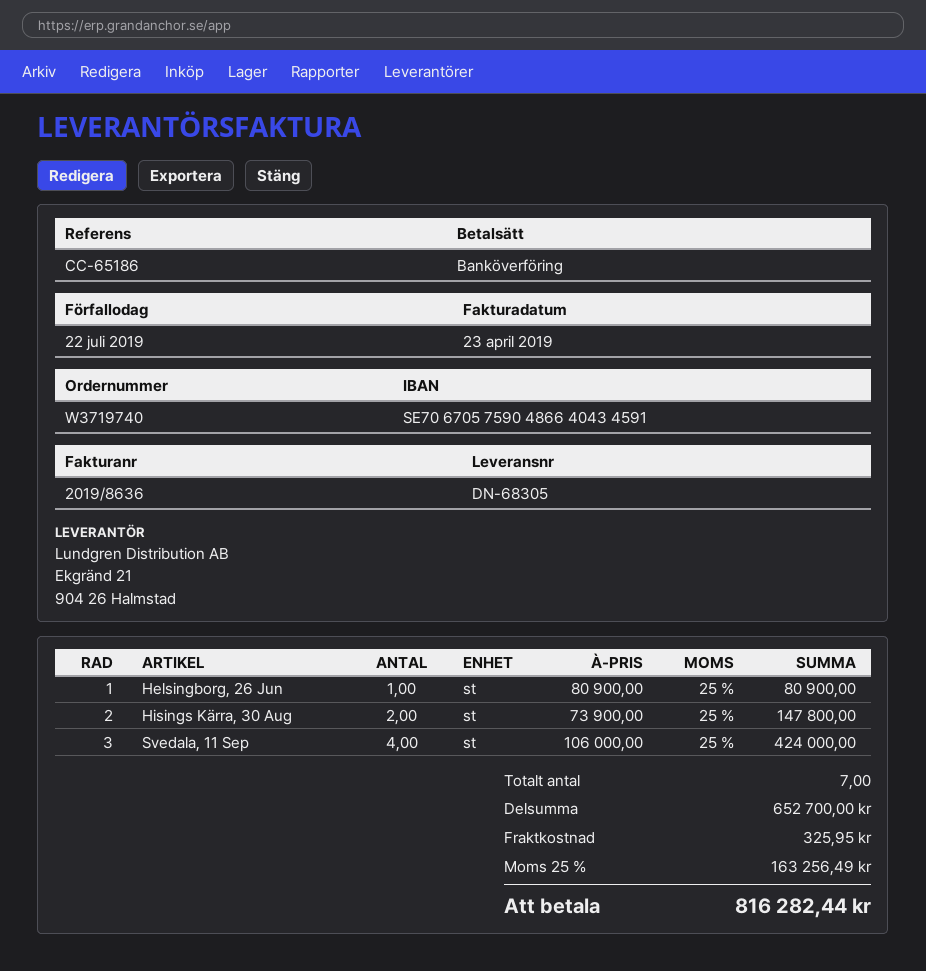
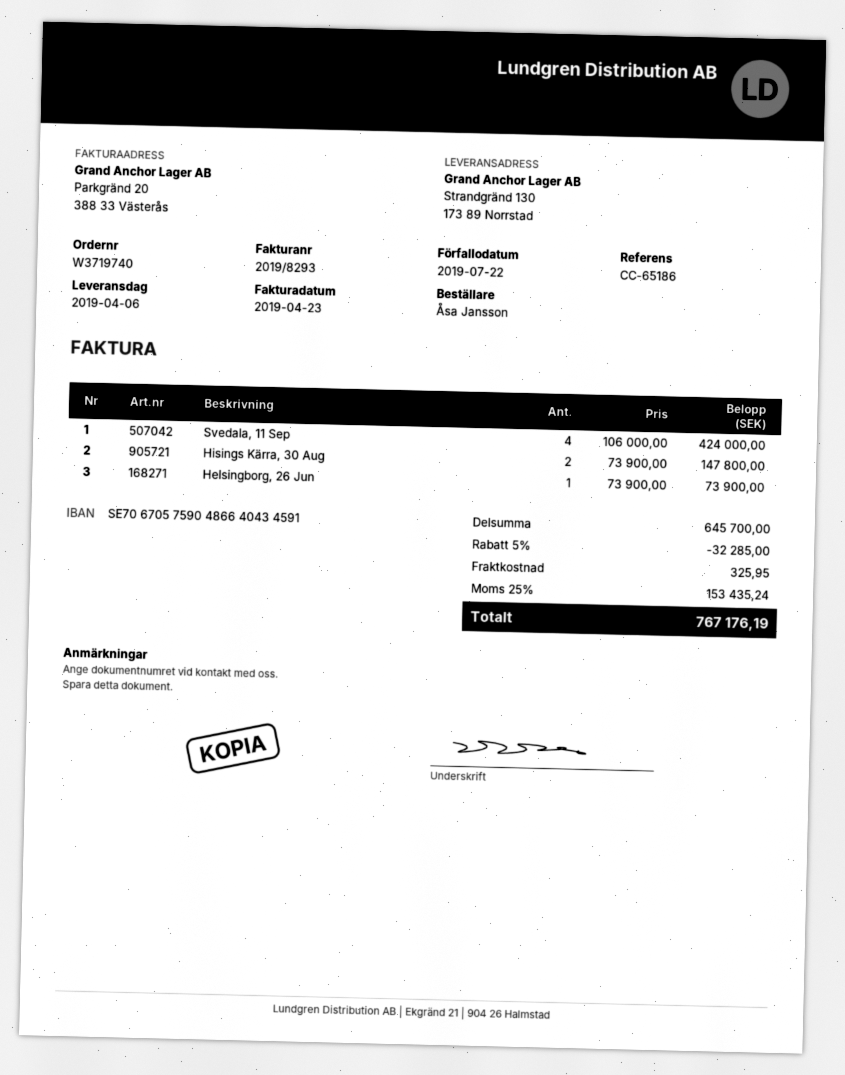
invoice number: 2019/8636 -> 2019/8293
Helsingborg, 26 Jun: 1 x 80900.00 = 80900.00 -> 1 x 73900.00 = 73900.00
subtotal: 652700.00 -> 645700.00
discount: none -> 5% = 32285.00
tax: 25% = 163256.49 -> 25% = 153435.24
total: 816282.44 -> 767176.19

